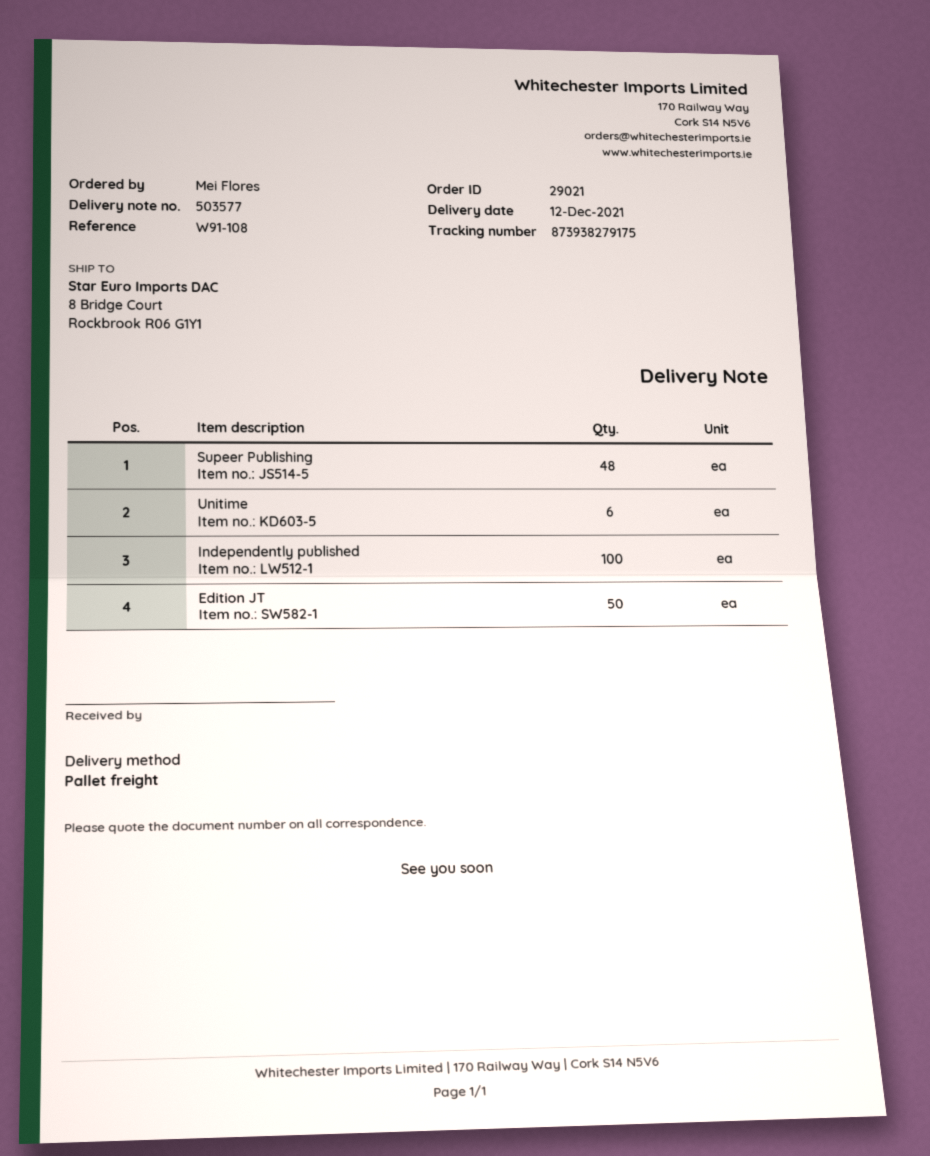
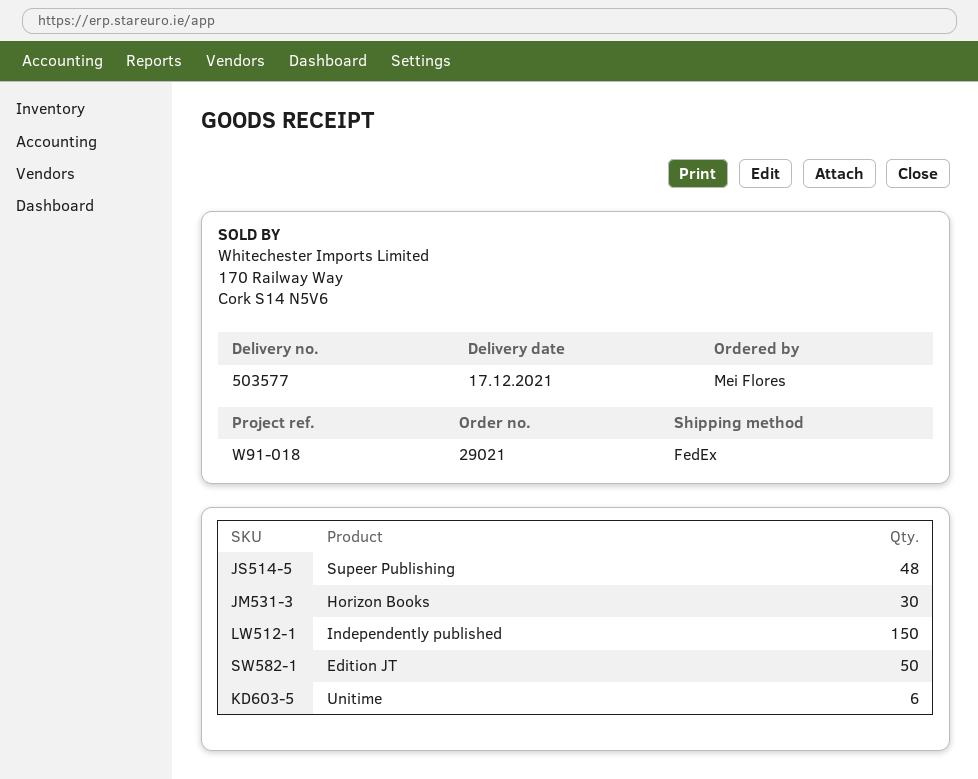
delivery date: 2021-12-12 -> 2021-12-17
reference: W91-108 -> W91-018
shipping method: pallet freight -> FedEx
Independently published: 100 -> 150
Horizon Books: none -> 30

